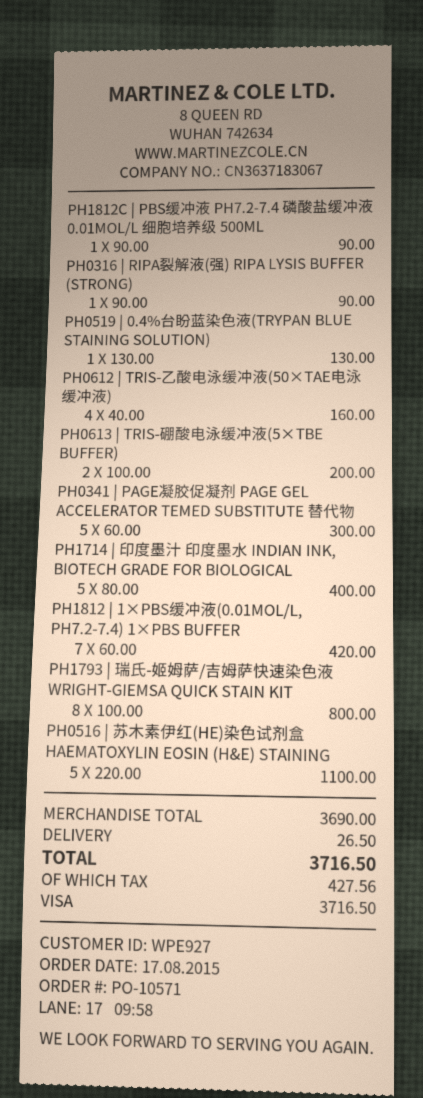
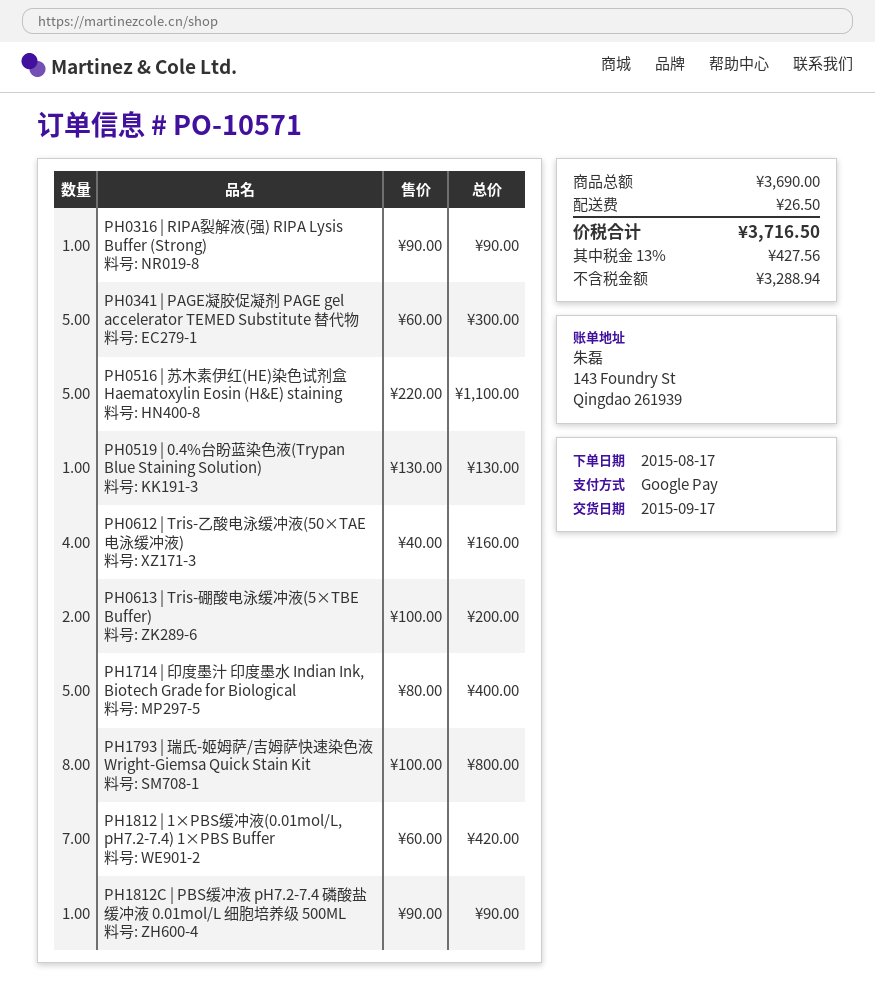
payment method: Visa -> Google Pay

